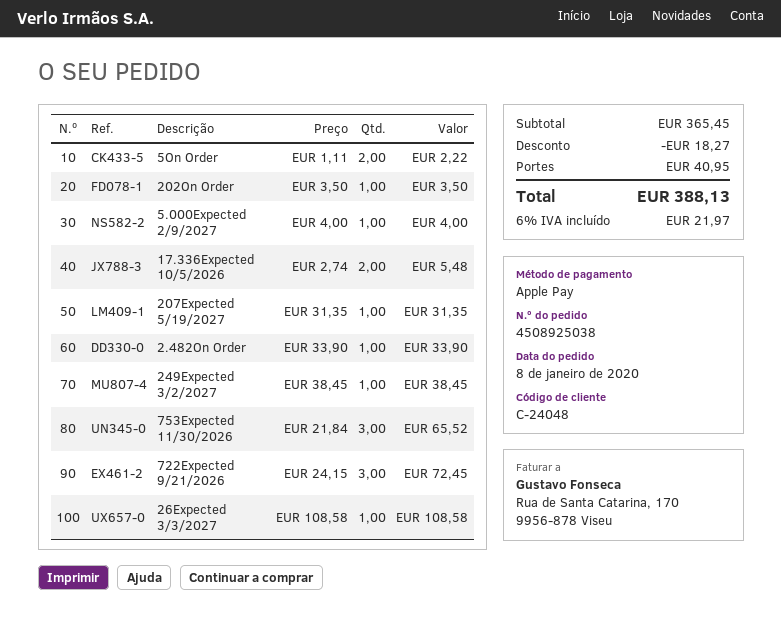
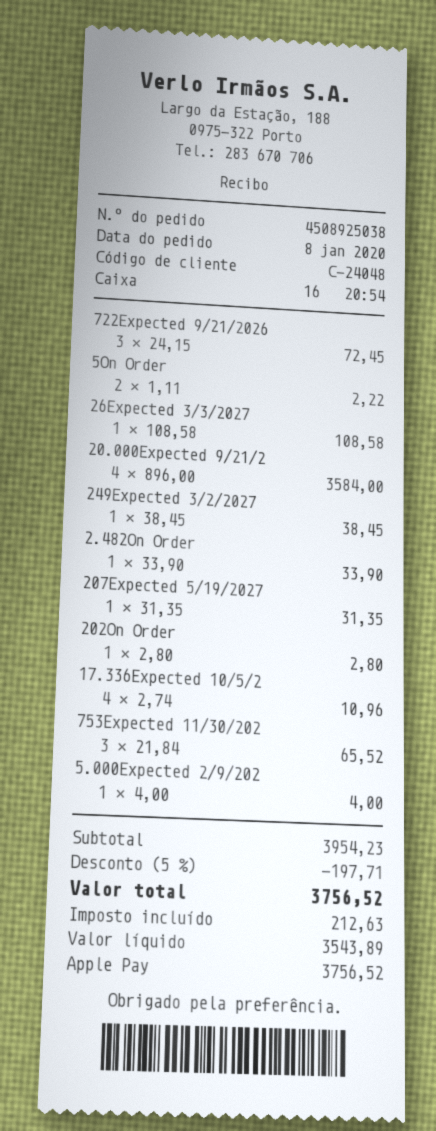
202On Order: 1 x 3.50 = 3.50 -> 1 x 2.80 = 2.80
17.336Expected 10/5/2026: 2 x 2.74 = 5.48 -> 4 x 2.74 = 10.96
20.000Expected 9/21/2: none -> 4 x 896.00 = 3584.00
subtotal: 365.45 -> 3954.23
discount: 18.27 -> 197.71
shipping: 40.95 -> none
tax: 21.97 -> 212.63
total: 388.13 -> 3756.52

